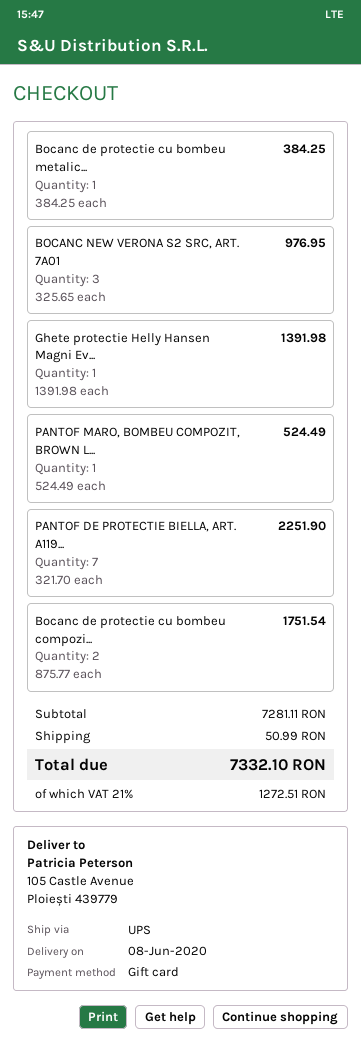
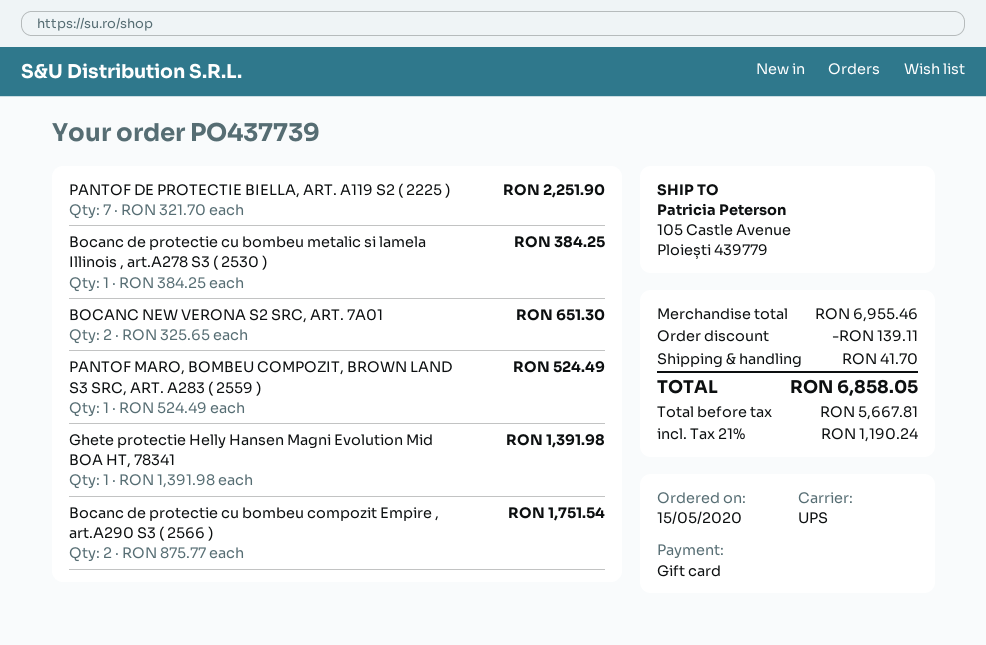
BOCANC NEW VERONA S2 SRC, ART. 7A01: 3 x 325.65 = 976.95 -> 2 x 325.65 = 651.30
subtotal: 7281.11 -> 6955.46
discount: none -> 139.11
shipping: 50.99 -> 41.70
tax: 21% = 1272.51 -> 21% = 1190.24
total: 7332.10 -> 6858.05

